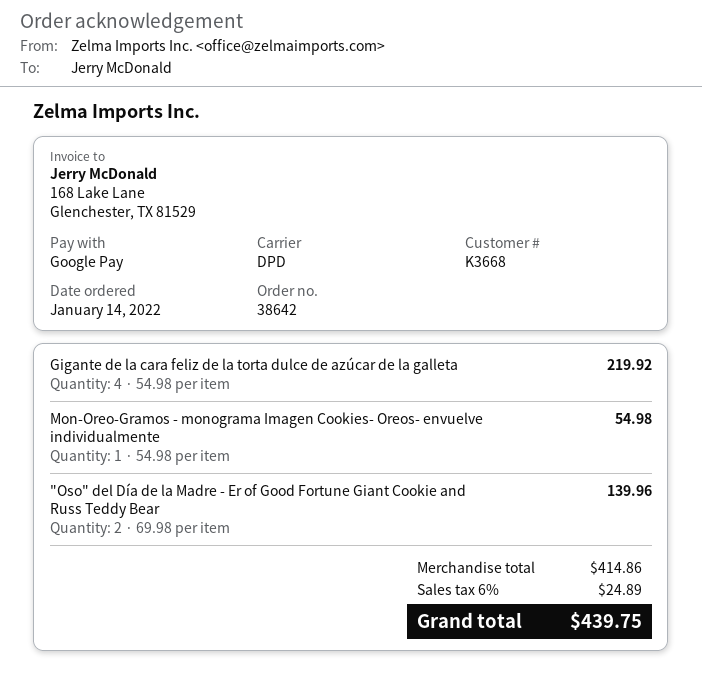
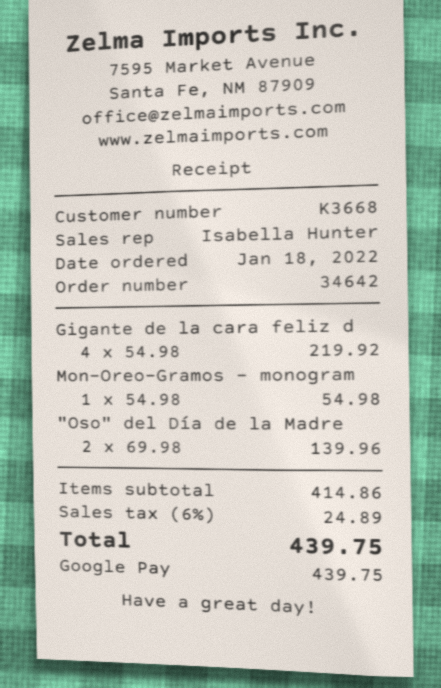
order number: 38642 -> 34642
order date: 2022-01-14 -> 2022-01-18

